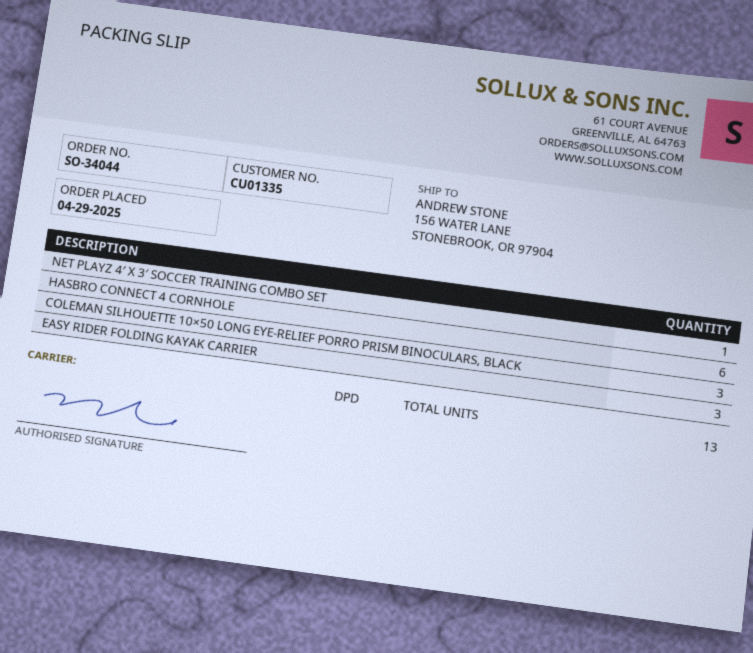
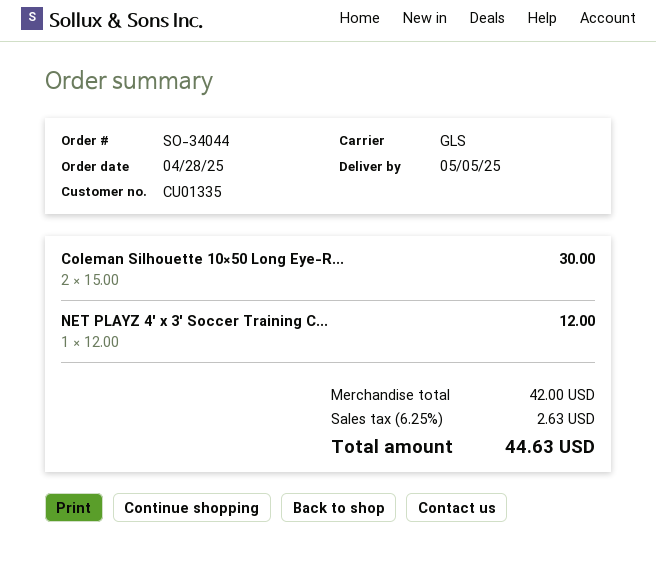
order date: 2025-04-29 -> 2025-04-28
shipping method: DPD -> GLS
HASBRO CONNECT 4 CORNHOLE: 6 -> none
COLEMAN SILHOUETTE 10×50 LONG EYE-RELIEF PORRO PRISM BINOCULARS, BLACK: 3 -> 2
EASY RIDER FOLDING KAYAK CARRIER: 3 -> none

